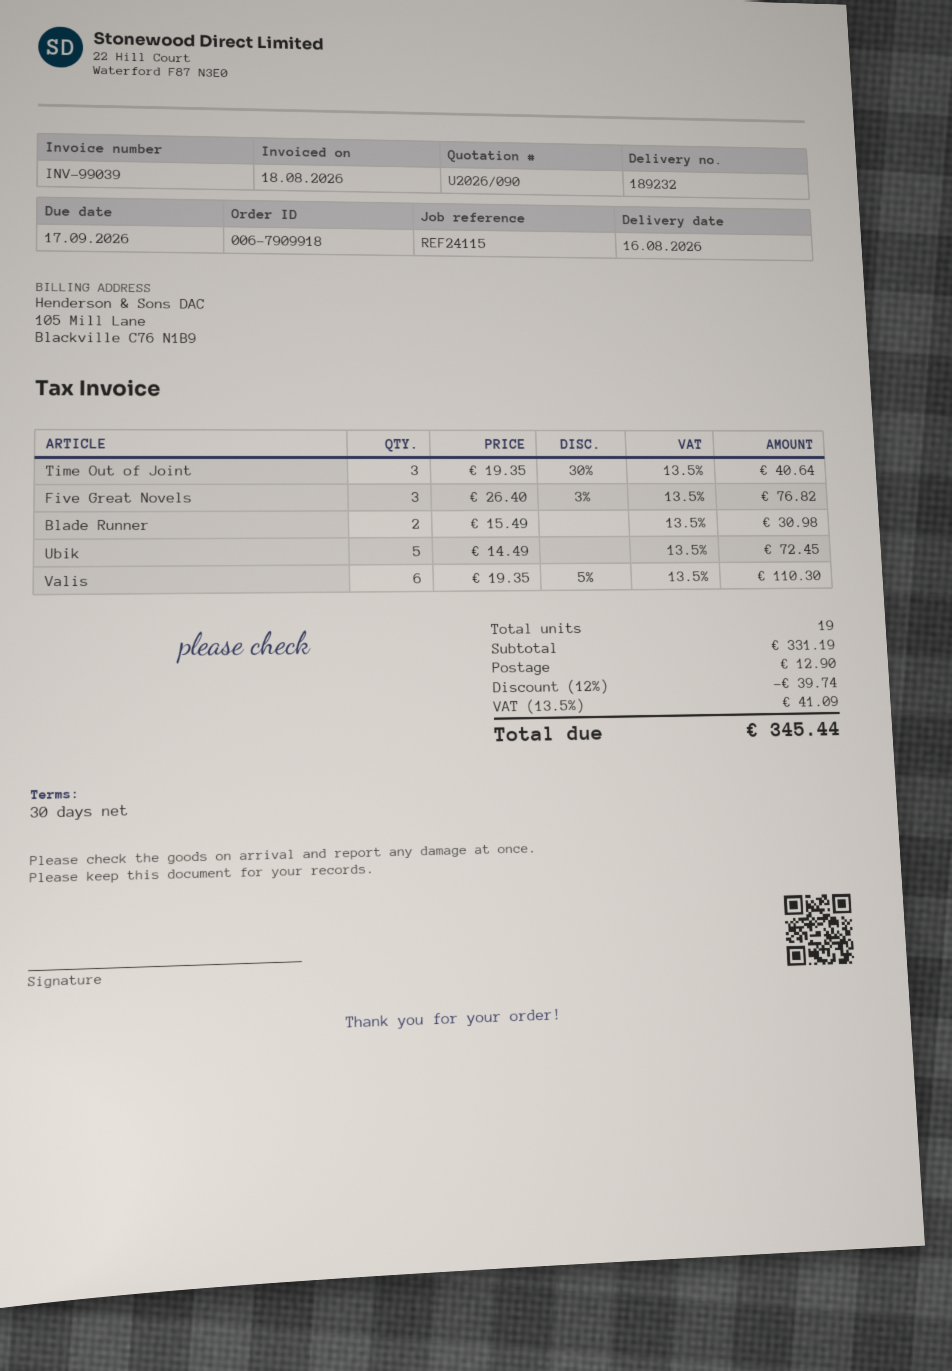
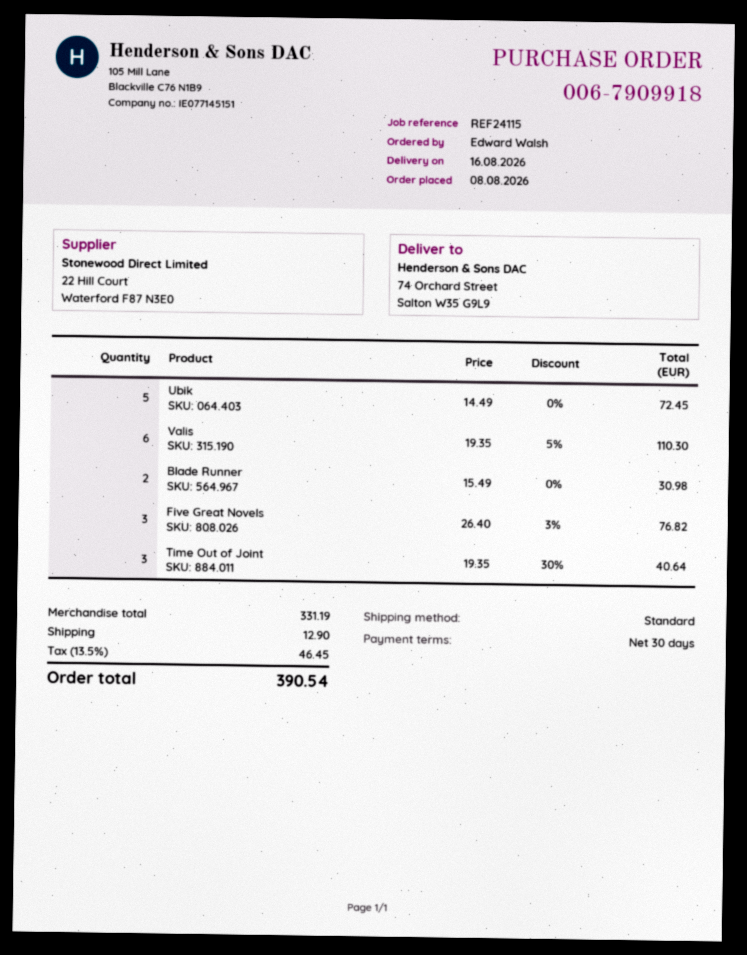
discount: 12% = 39.74 -> none
tax: 13.5% = 41.09 -> 13.5% = 46.45
total: 345.44 -> 390.54

